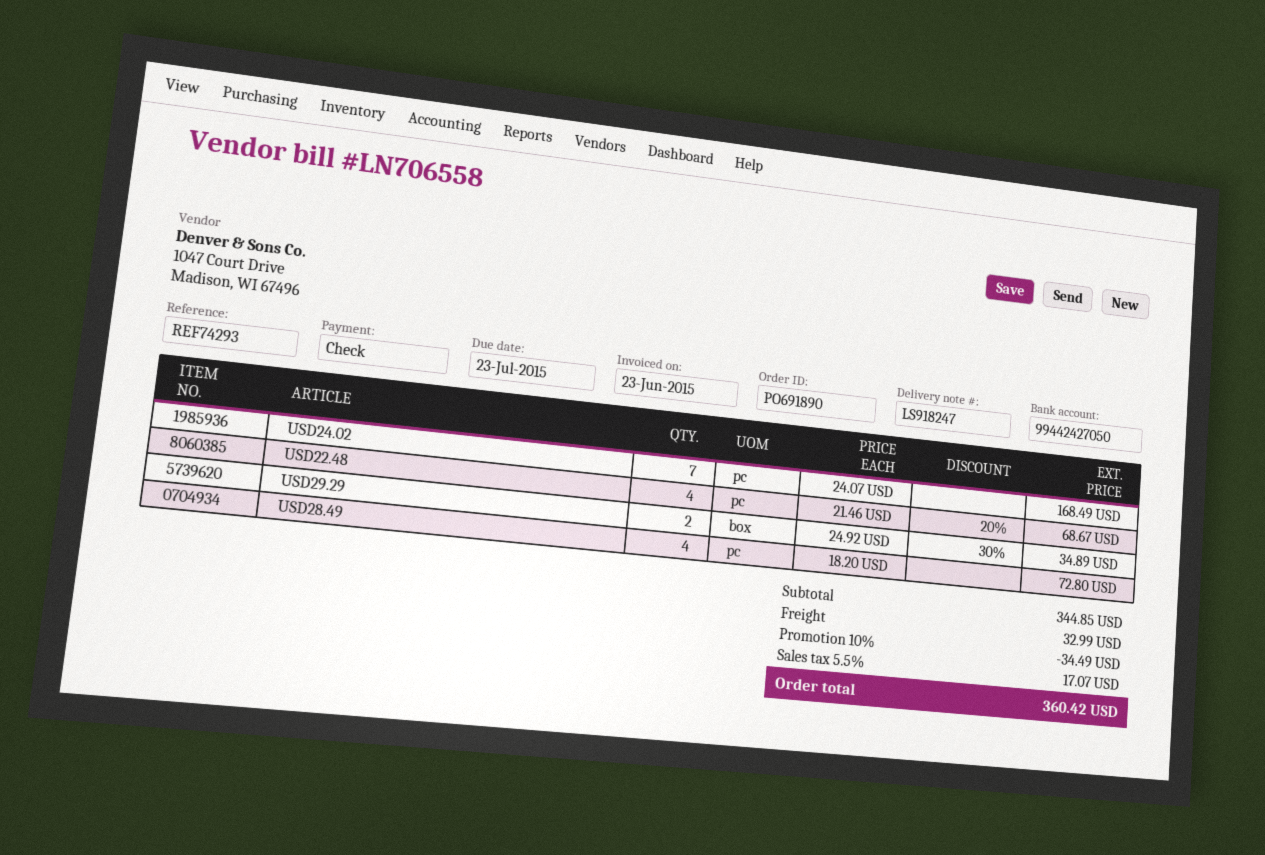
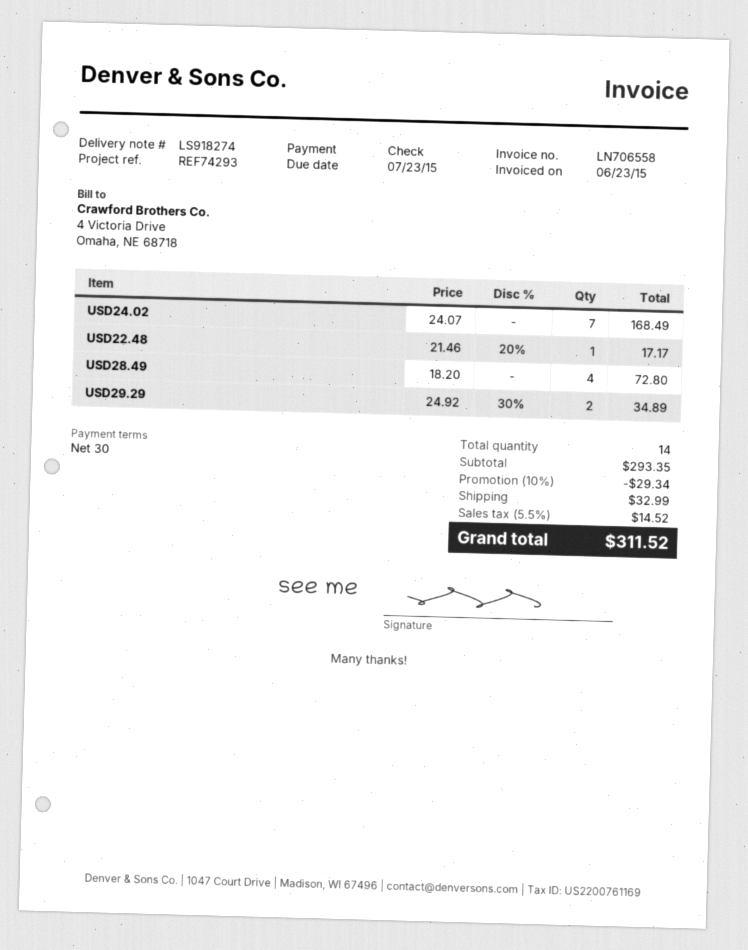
delivery note number: LS918247 -> LS918274
USD22.48: 4 x 21.46 - 20% = 68.67 -> 1 x 21.46 - 20% = 17.17
subtotal: 344.85 -> 293.35
discount: 10% = 34.49 -> 10% = 29.34
tax: 5.5% = 17.07 -> 5.5% = 14.52
total: 360.42 -> 311.52

